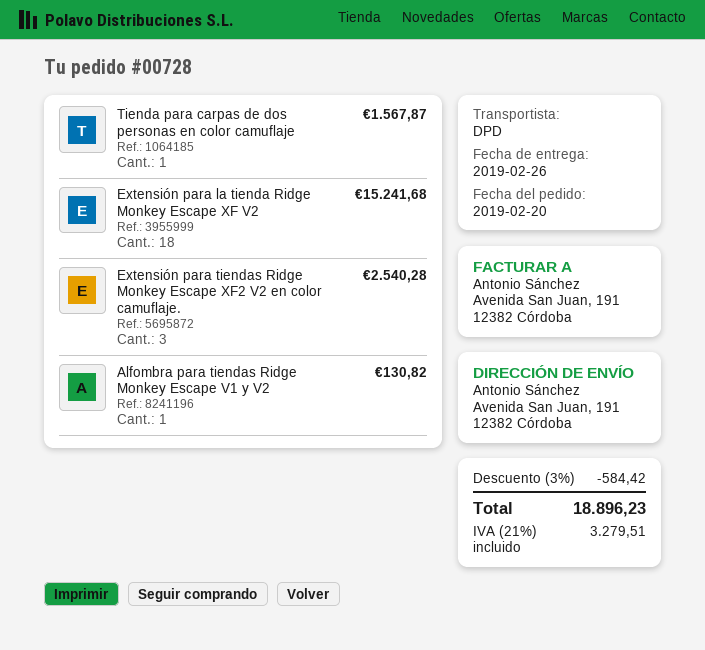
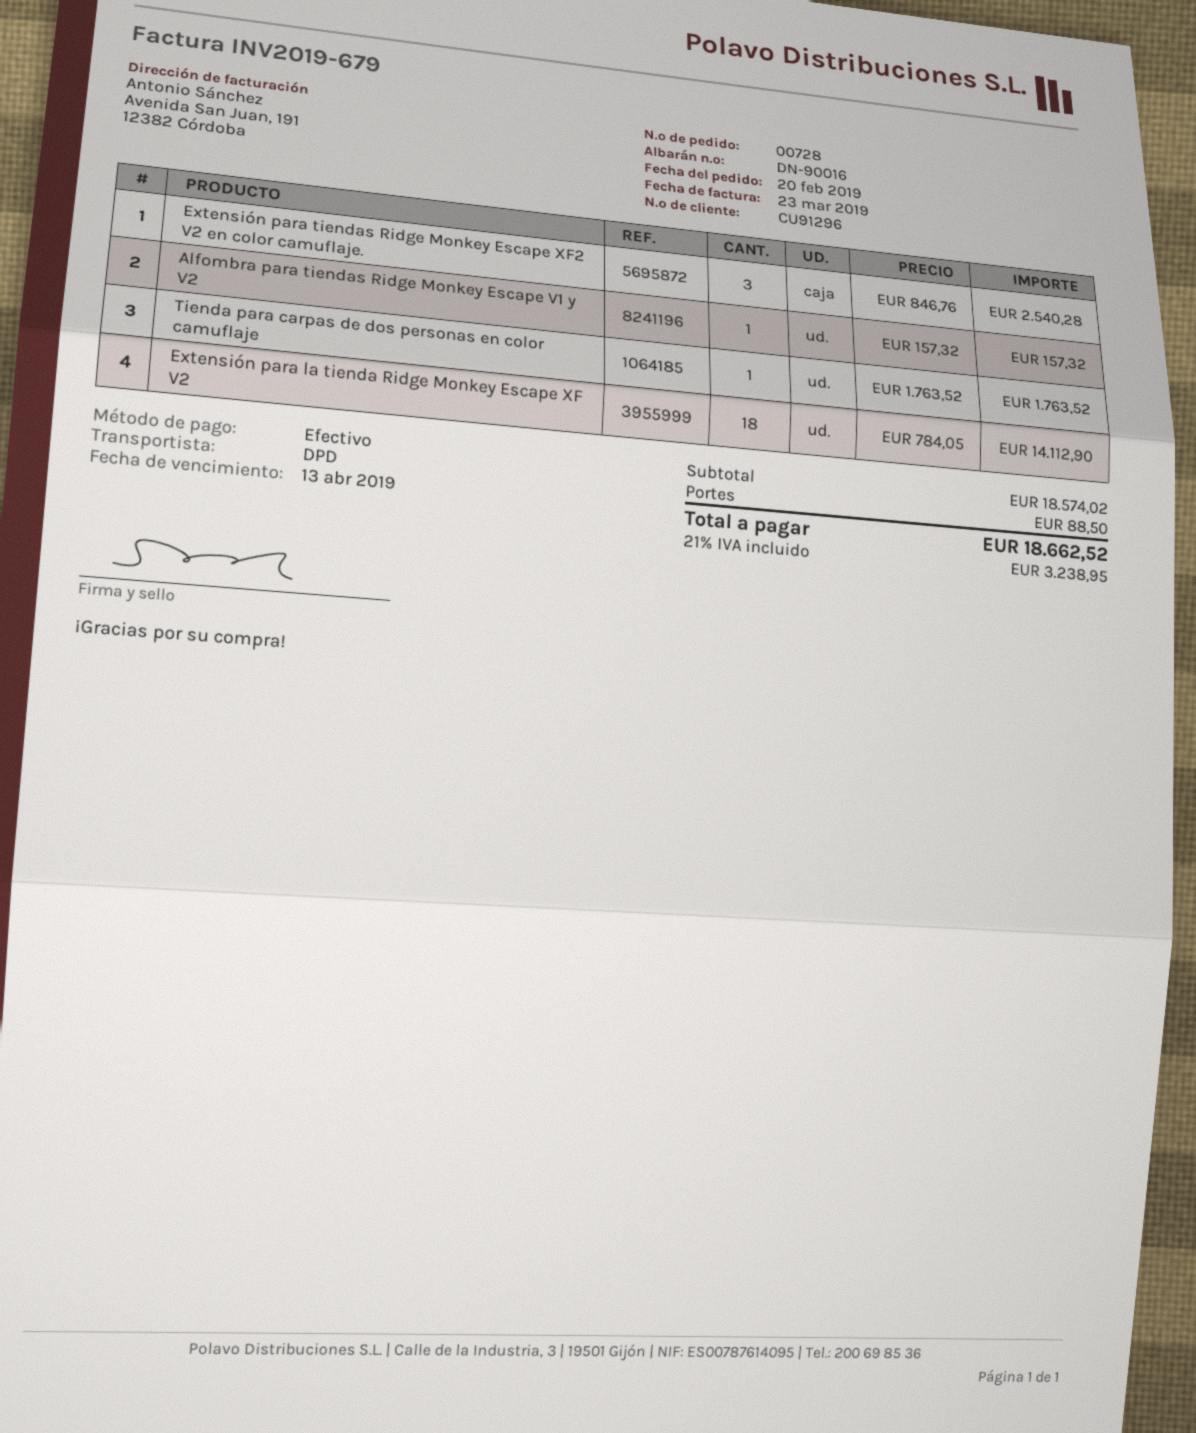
Tienda para carpas de dos personas en color camuflaje: 1 for 1567.87 -> 1 for 1763.52
Extensión para la tienda Ridge Monkey Escape XF V2: 18 for 15241.68 -> 18 for 14112.90
Alfombra para tiendas Ridge Monkey Escape V1 y V2: 1 for 130.82 -> 1 for 157.32
discount: 3% = 584.42 -> none
shipping: none -> 88.50
tax: 21% = 3279.51 -> 21% = 3238.95
total: 18896.23 -> 18662.52

